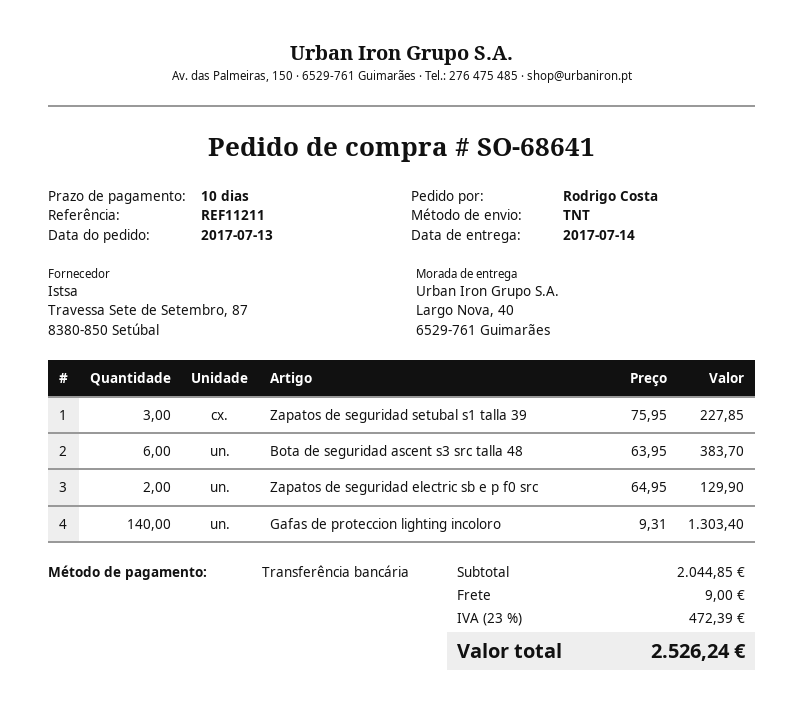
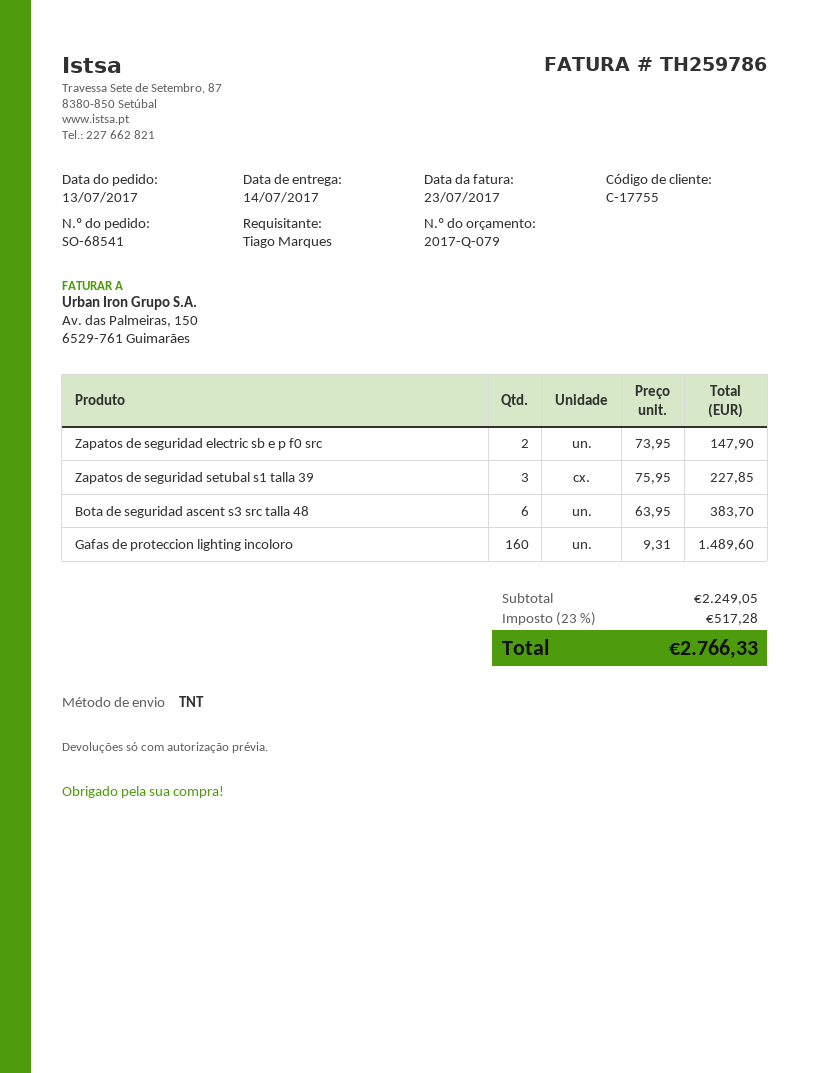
order number: SO-68641 -> SO-68541
ordered by: Rodrigo Costa -> Tiago Marques
Zapatos de seguridad electric sb e p f0 src: 2 x 64.95 = 129.90 -> 2 x 73.95 = 147.90
Gafas de proteccion lighting incoloro: 140 x 9.31 = 1303.40 -> 160 x 9.31 = 1489.60
subtotal: 2044.85 -> 2249.05
shipping: 9.00 -> none
tax: 23% = 472.39 -> 23% = 517.28
total: 2526.24 -> 2766.33

